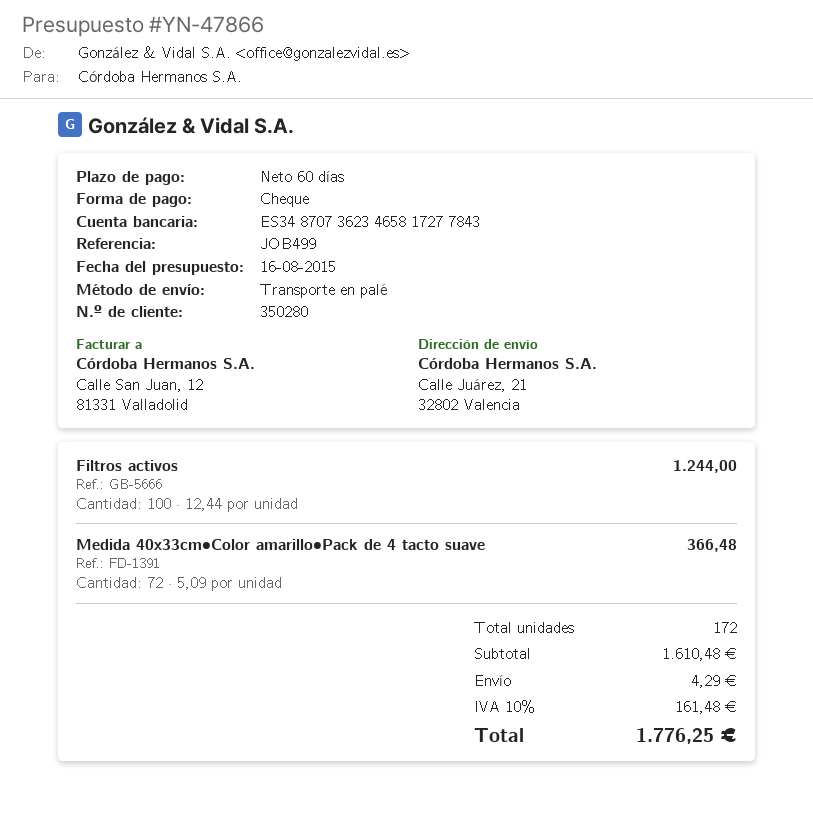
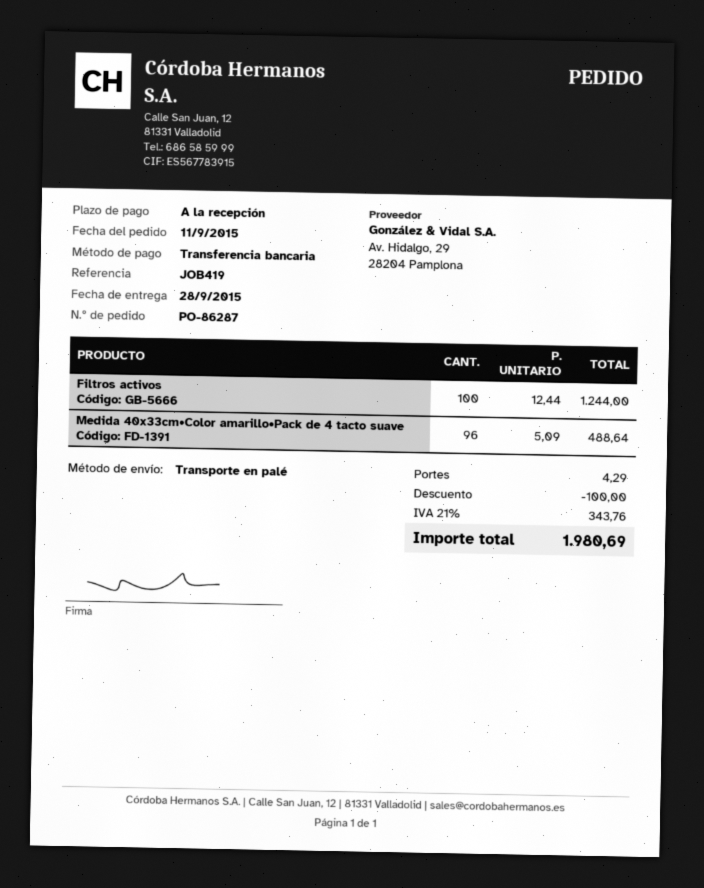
payment terms: 60 days -> on receipt
reference: JOB499 -> JOB419
payment method: cheque -> bank transfer
Medida 40x33cm•Color amarillo•Pack de 4 tacto suave: 72 x 5.09 = 366.48 -> 96 x 5.09 = 488.64
discount: none -> 100.00
tax: 10% = 161.48 -> 21% = 343.76
total: 1776.25 -> 1980.69

